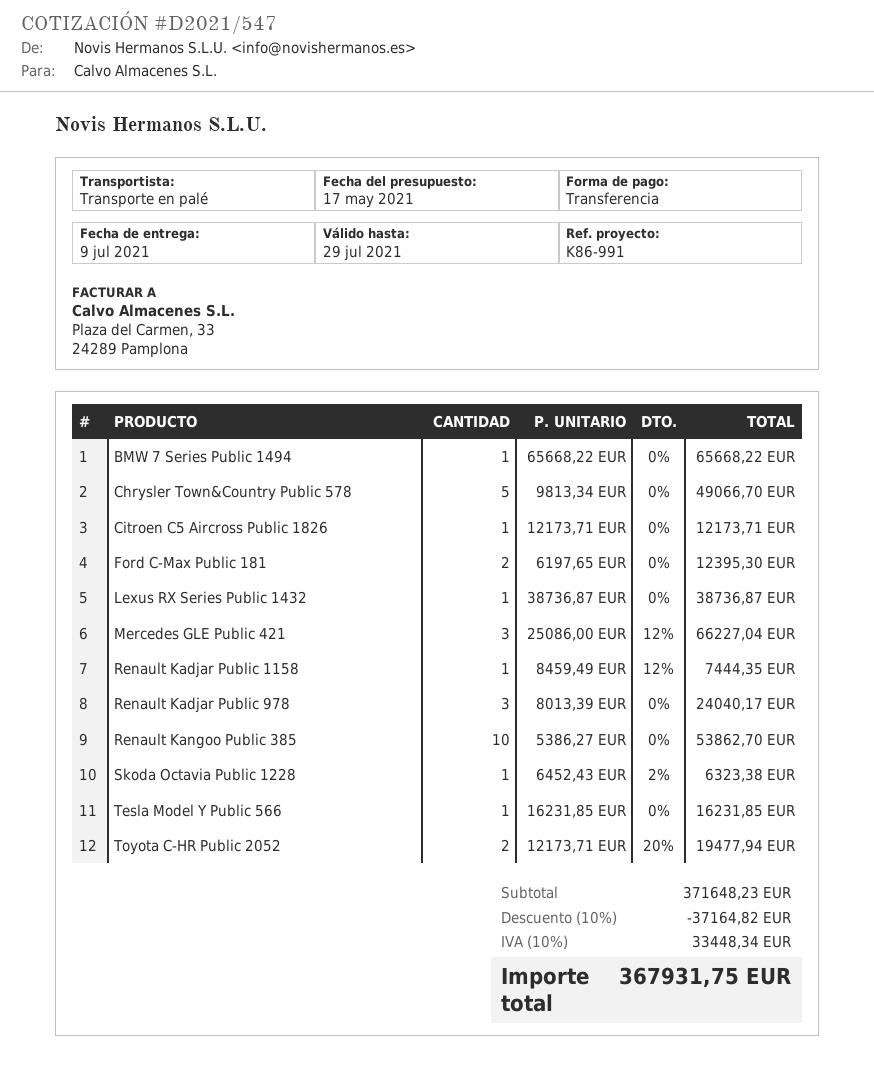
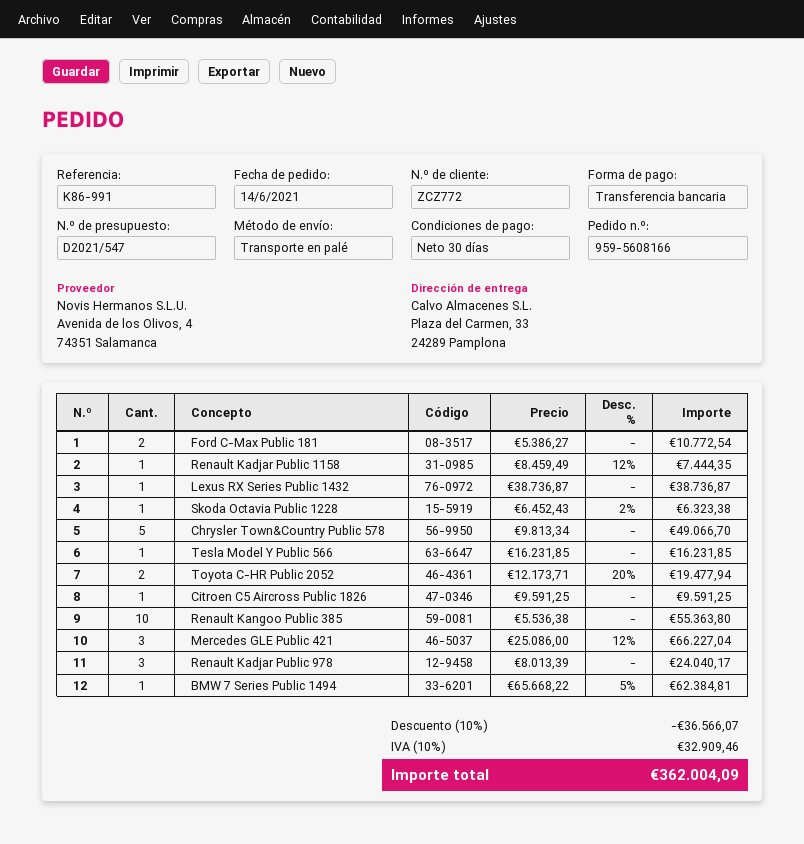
BMW 7 Series Public 1494: 1 x 65668.22 = 65668.22 -> 1 x 65668.22 - 5% = 62384.81
Citroen C5 Aircross Public 1826: 1 x 12173.71 = 12173.71 -> 1 x 9591.25 = 9591.25
Ford C-Max Public 181: 2 x 6197.65 = 12395.30 -> 2 x 5386.27 = 10772.54
Renault Kangoo Public 385: 10 x 5386.27 = 53862.70 -> 10 x 5536.38 = 55363.80
discount: 10% = 37164.82 -> 10% = 36566.07
tax: 10% = 33448.34 -> 10% = 32909.46
total: 367931.75 -> 362004.09

